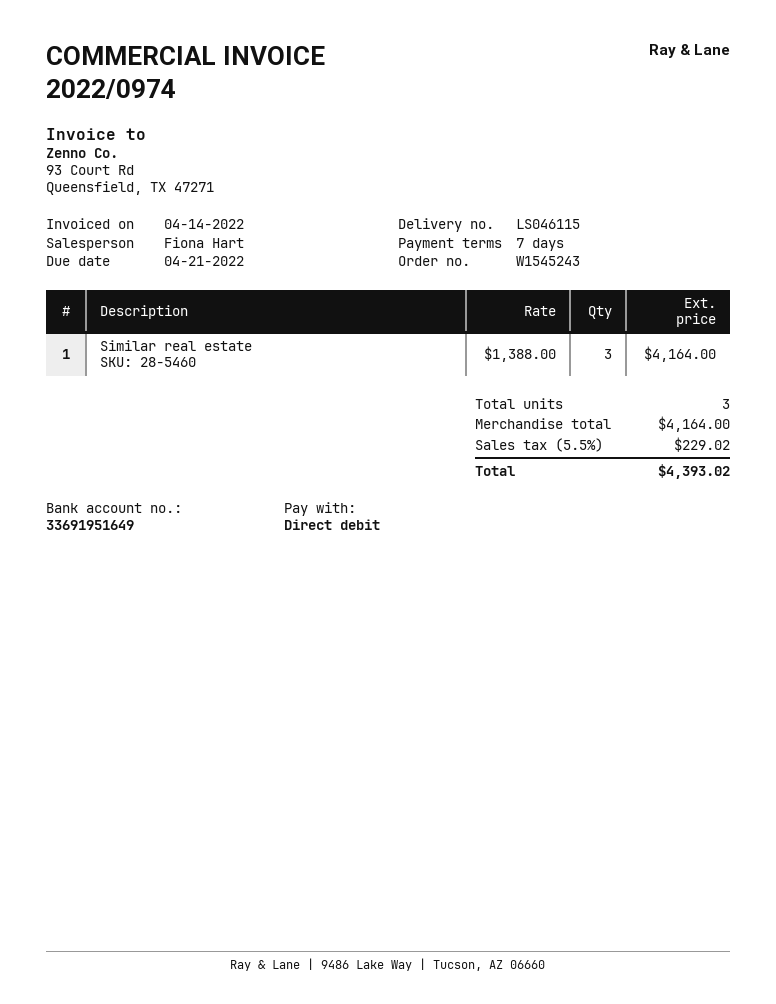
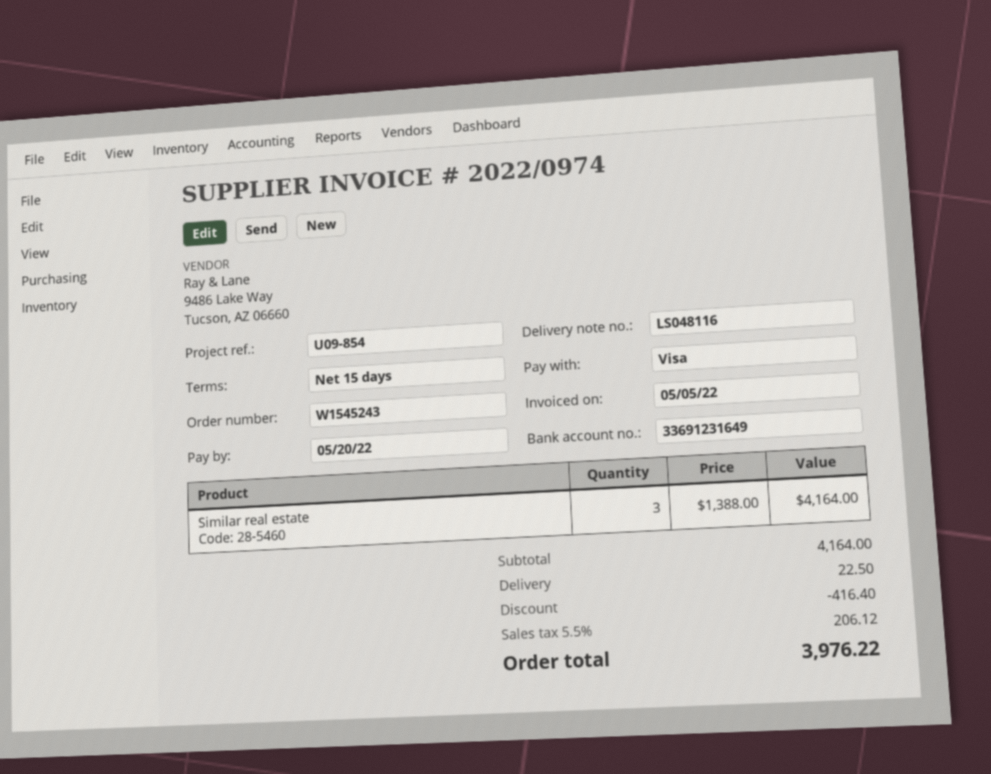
delivery note number: LS046115 -> LS048116
invoice date: 2022-04-14 -> 2022-05-05
payment terms: 7 days -> 15 days
due date: 2022-04-21 -> 2022-05-20
payment method: direct debit -> Visa
bank account: 33691951649 -> 33691231649
discount: none -> 416.40
shipping: none -> 22.50
tax: 5.5% = 229.02 -> 5.5% = 206.12
total: 4393.02 -> 3976.22

